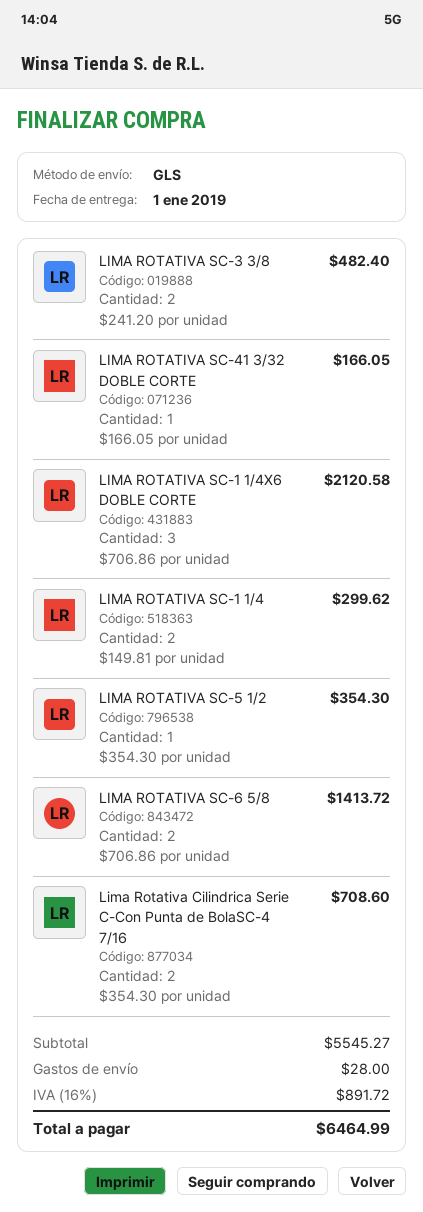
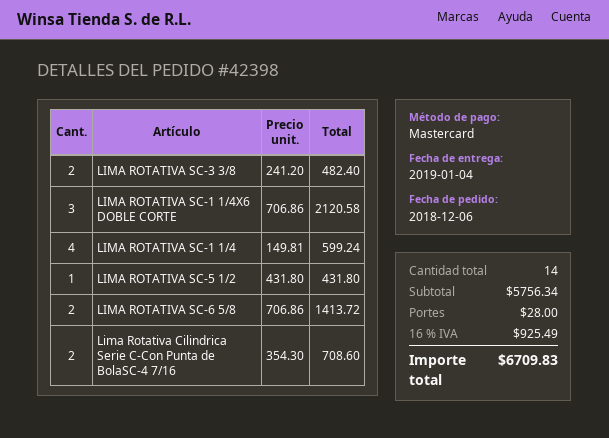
delivery date: 2019-01-01 -> 2019-01-04
LIMA ROTATIVA SC-41 3/32 DOBLE CORTE: 1 x 166.05 = 166.05 -> none
LIMA ROTATIVA SC-1 1/4: 2 x 149.81 = 299.62 -> 4 x 149.81 = 599.24
LIMA ROTATIVA SC-5 1/2: 1 x 354.30 = 354.30 -> 1 x 431.80 = 431.80
subtotal: 5545.27 -> 5756.34
tax: 16% = 891.72 -> 16% = 925.49
total: 6464.99 -> 6709.83

